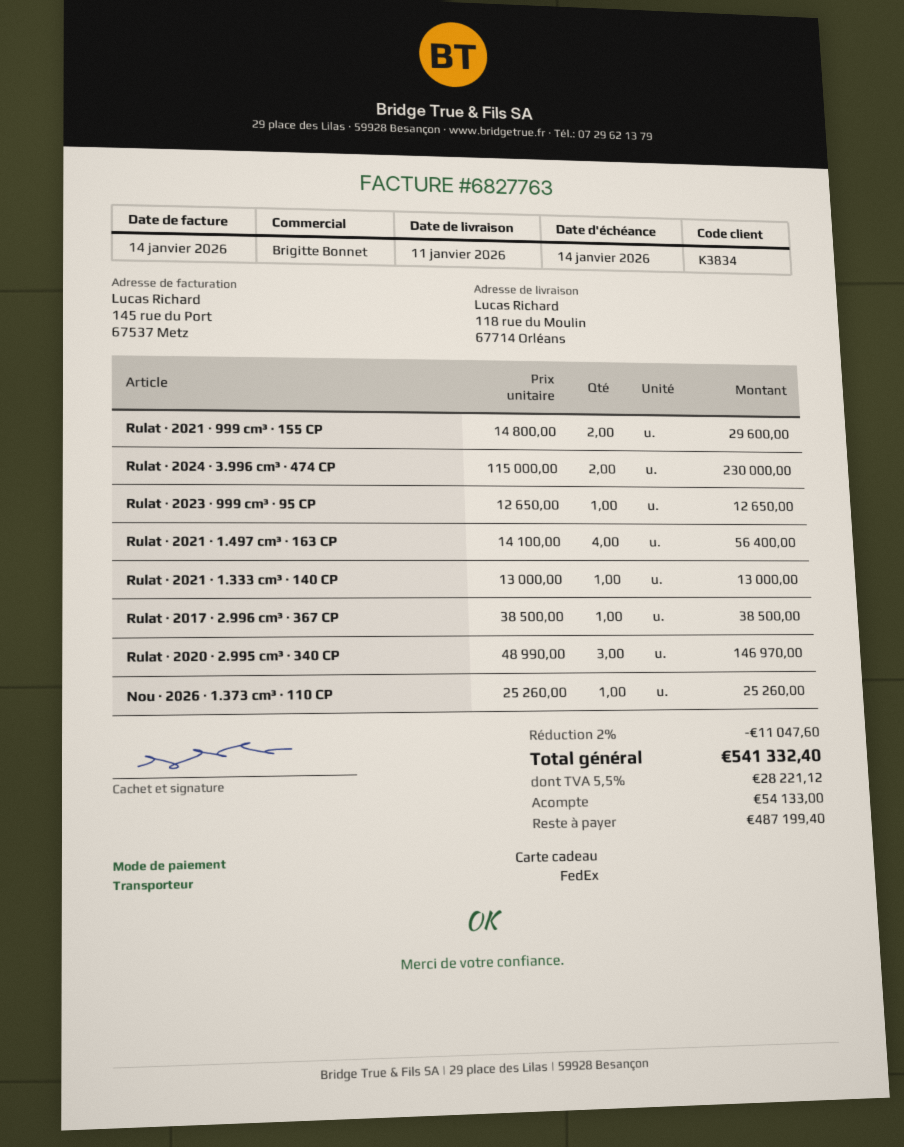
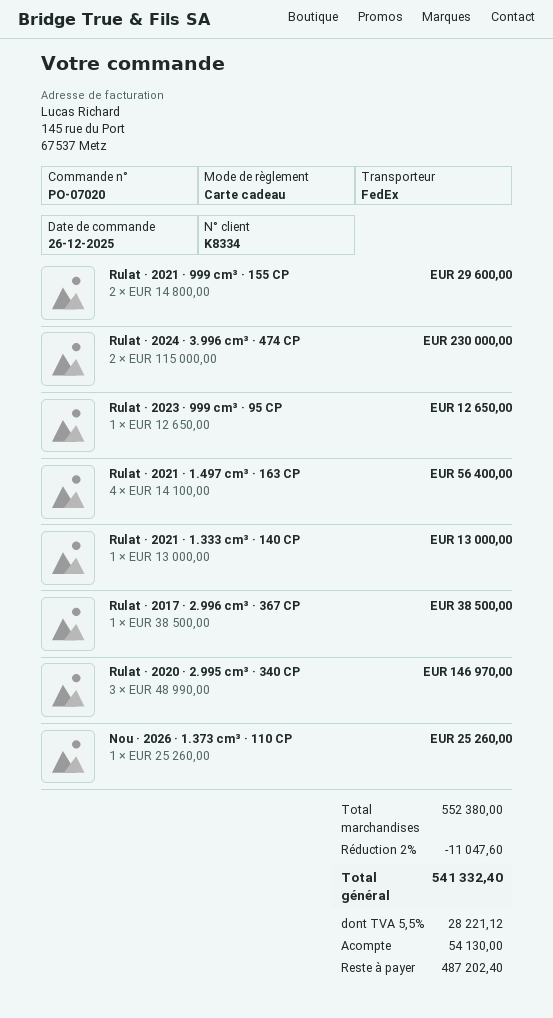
customer number: K3834 -> K8334
deposit: 54133.00 -> 54130.00
balance: 487199.40 -> 487202.40

